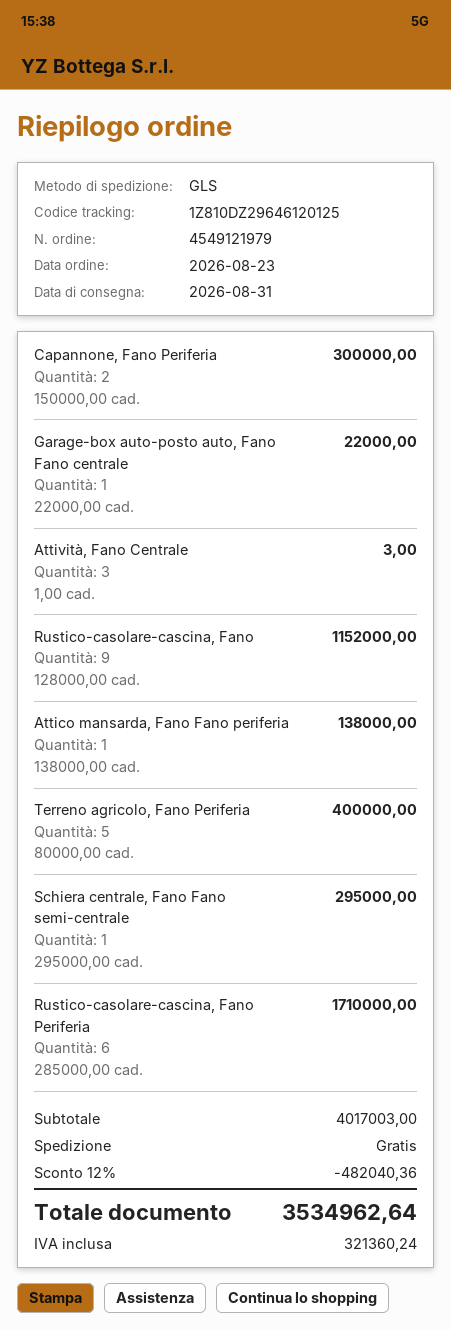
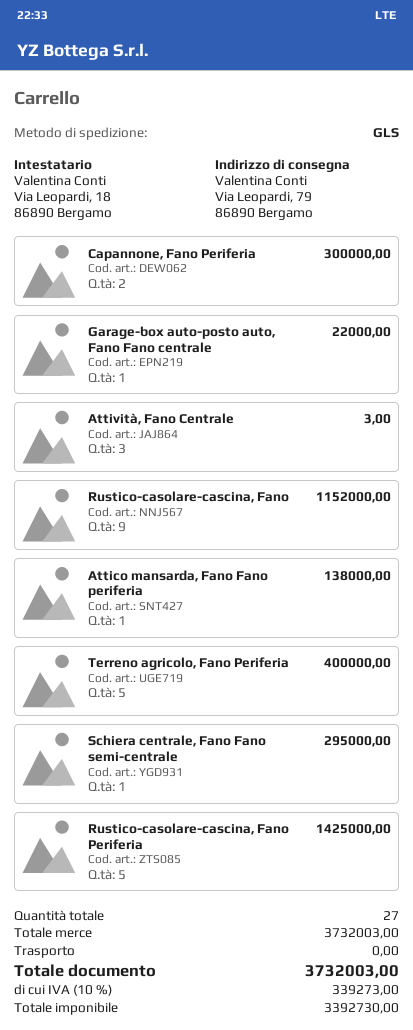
Rustico-casolare-cascina, Fano Periferia: 6 for 1710000.00 -> 5 for 1425000.00
subtotal: 4017003.00 -> 3732003.00
discount: 12% = 482040.36 -> none
tax: 321360.24 -> 339273.00
total: 3534962.64 -> 3732003.00

